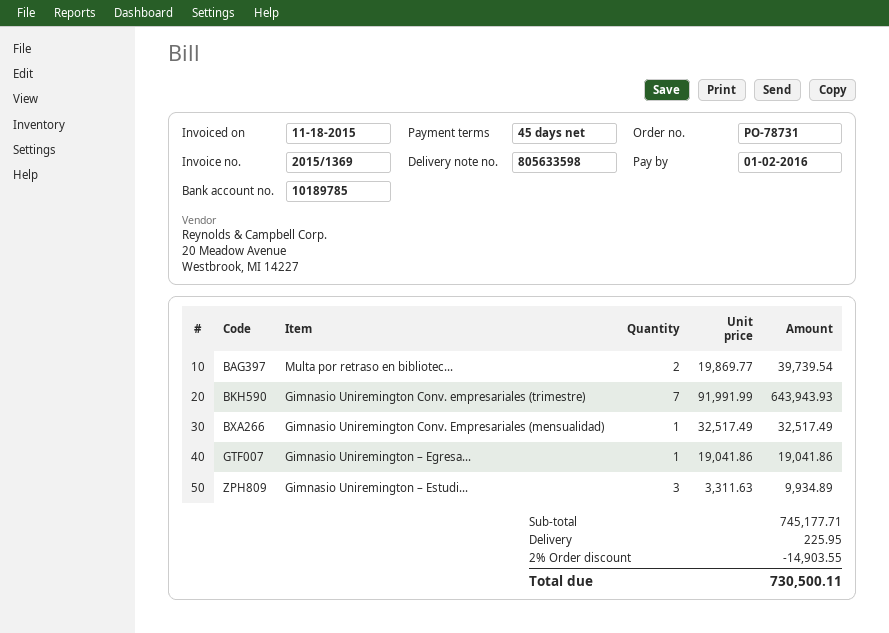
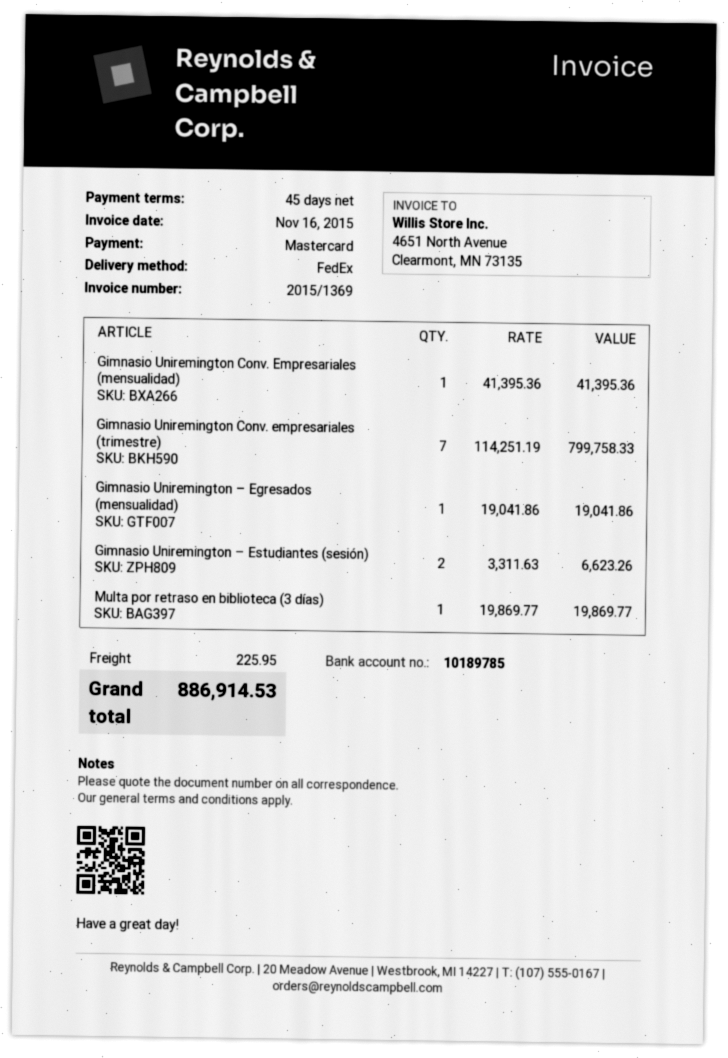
invoice date: 2015-11-18 -> 2015-11-16
Multa por retraso en bibliotec...: 2 x 19869.77 = 39739.54 -> 1 x 19869.77 = 19869.77
Gimnasio Uniremington Conv. empresariales (trimestre): 7 x 91991.99 = 643943.93 -> 7 x 114251.19 = 799758.33
Gimnasio Uniremington Conv. Empresariales (mensualidad): 1 x 32517.49 = 32517.49 -> 1 x 41395.36 = 41395.36
Gimnasio Uniremington – Estudi...: 3 x 3311.63 = 9934.89 -> 2 x 3311.63 = 6623.26
discount: 2% = 14903.55 -> none
total: 730500.11 -> 886914.53

